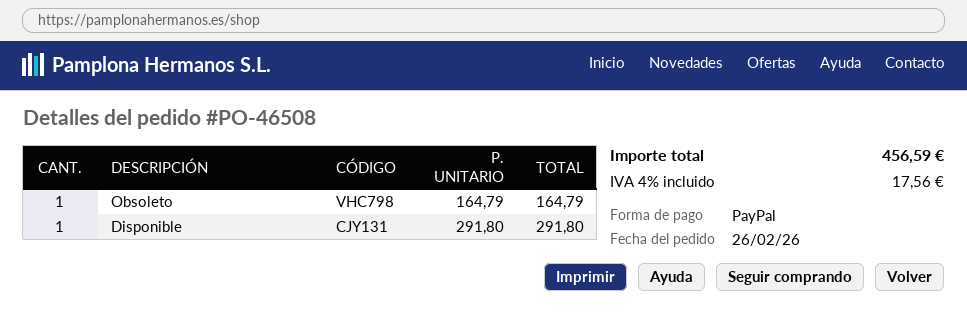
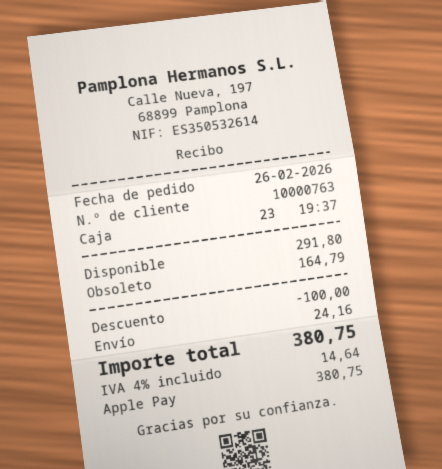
payment method: PayPal -> Apple Pay
discount: none -> 100.00
shipping: none -> 24.16
tax: 4% = 17.56 -> 4% = 14.64
total: 456.59 -> 380.75

